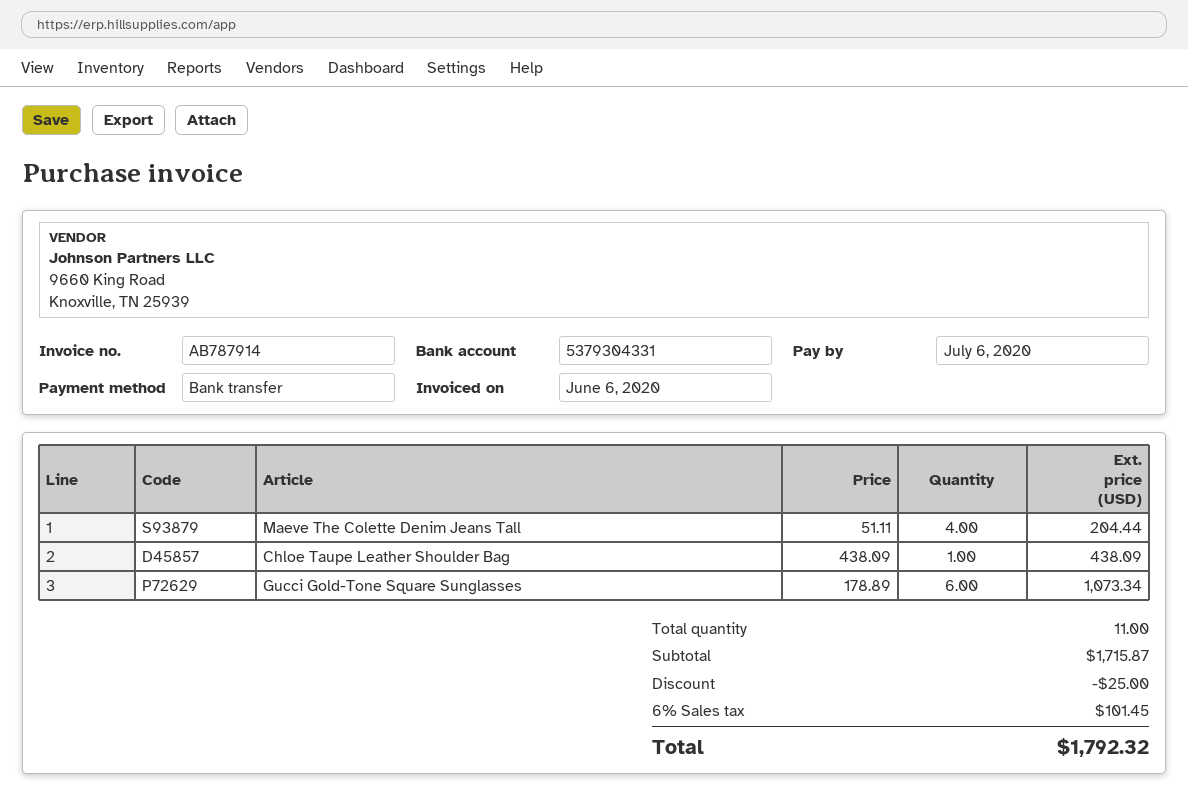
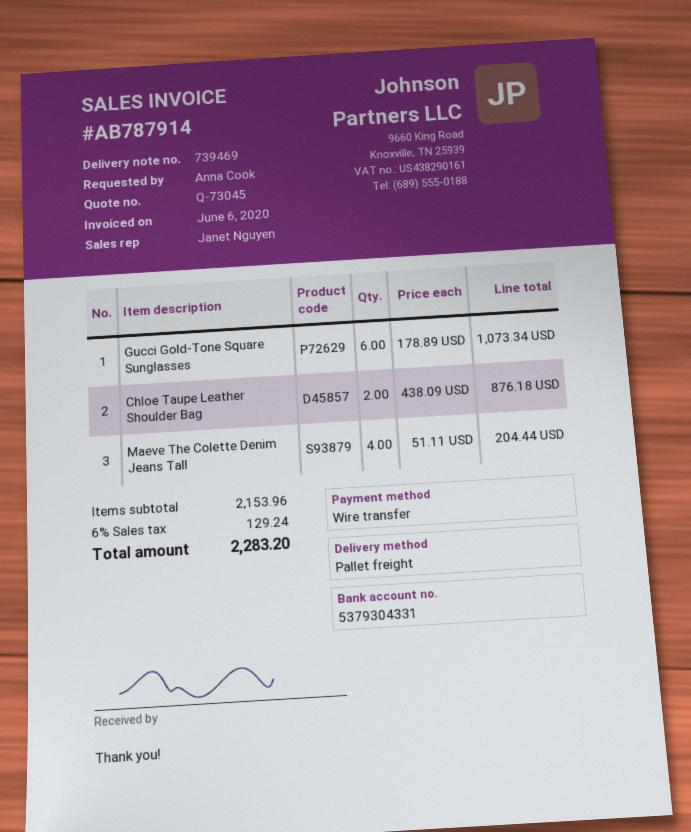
Chloe Taupe Leather Shoulder Bag: 1 x 438.09 = 438.09 -> 2 x 438.09 = 876.18
subtotal: 1715.87 -> 2153.96
discount: 25.00 -> none
tax: 6% = 101.45 -> 6% = 129.24
total: 1792.32 -> 2283.20

